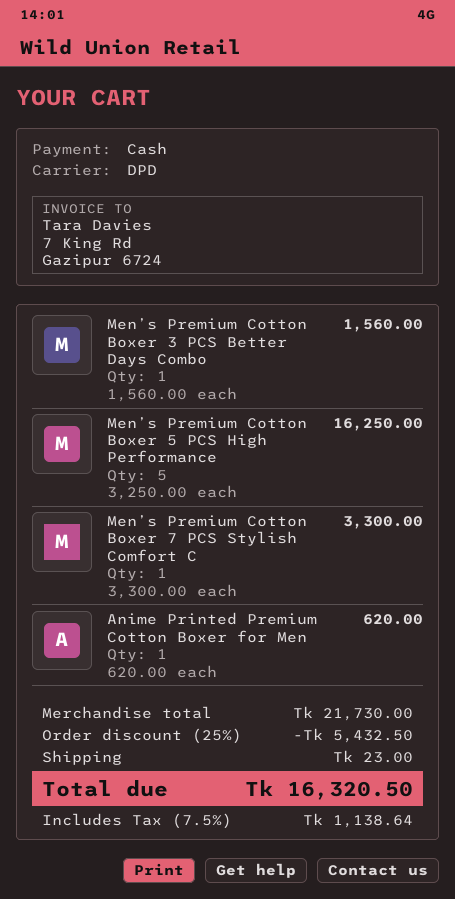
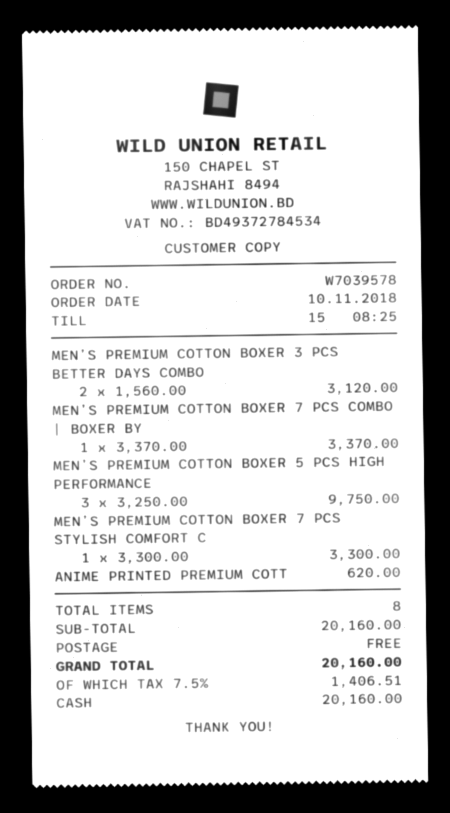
Men’s Premium Cotton Boxer 3 PCS Better Days Combo: 1 x 1560.00 = 1560.00 -> 2 x 1560.00 = 3120.00
Men’s Premium Cotton Boxer 5 PCS High Performance: 5 x 3250.00 = 16250.00 -> 3 x 3250.00 = 9750.00
MEN’S PREMIUM COTTON BOXER 7 PCS COMBO | BOXER BY: none -> 1 x 3370.00 = 3370.00
subtotal: 21730.00 -> 20160.00
discount: 25% = 5432.50 -> none
shipping: 23.00 -> 0.00
tax: 7.5% = 1138.64 -> 7.5% = 1406.51
total: 16320.50 -> 20160.00

